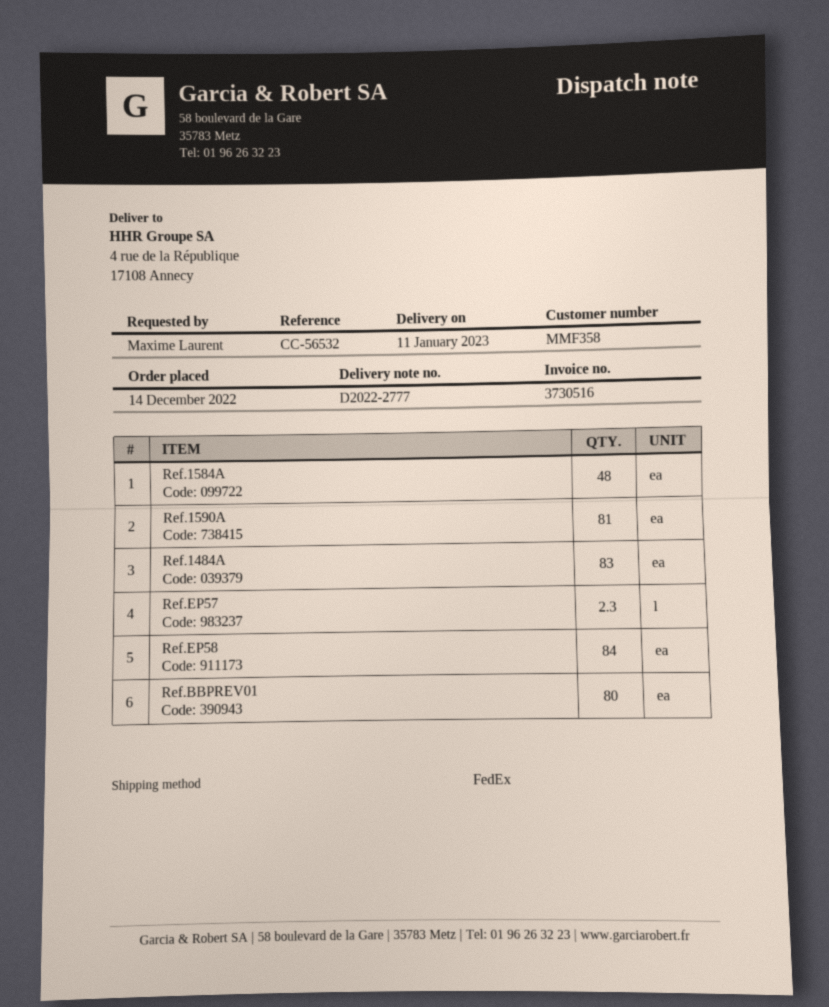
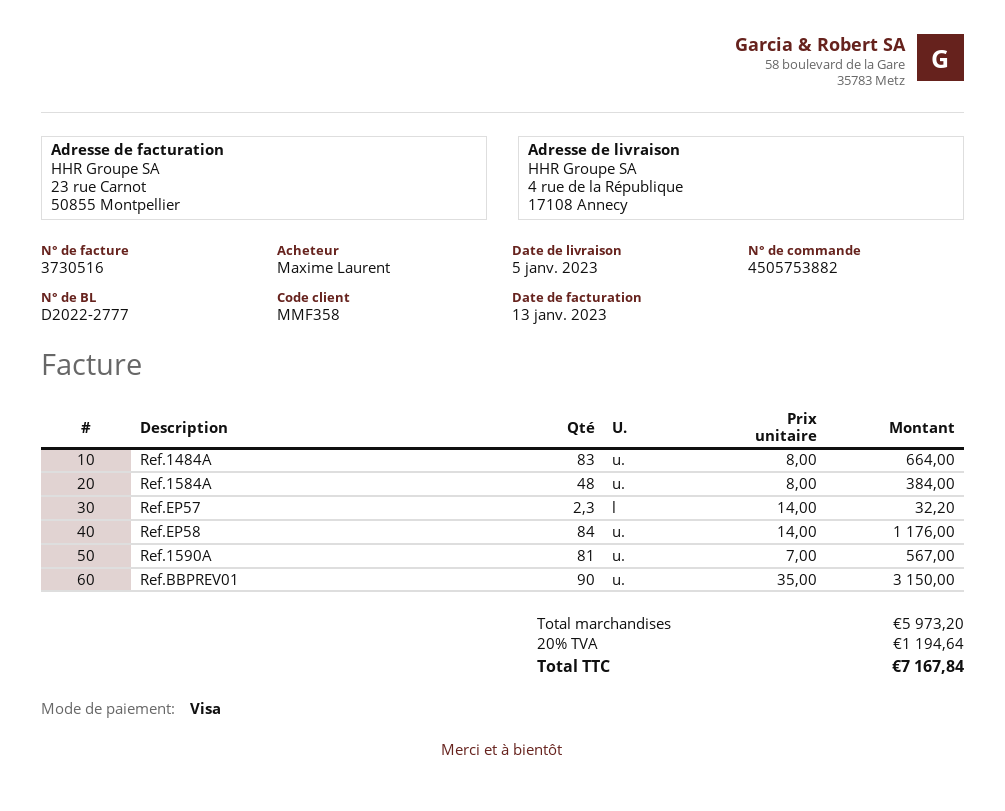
delivery date: 2023-01-11 -> 2023-01-05
Ref.BBPREV01: 80 -> 90

